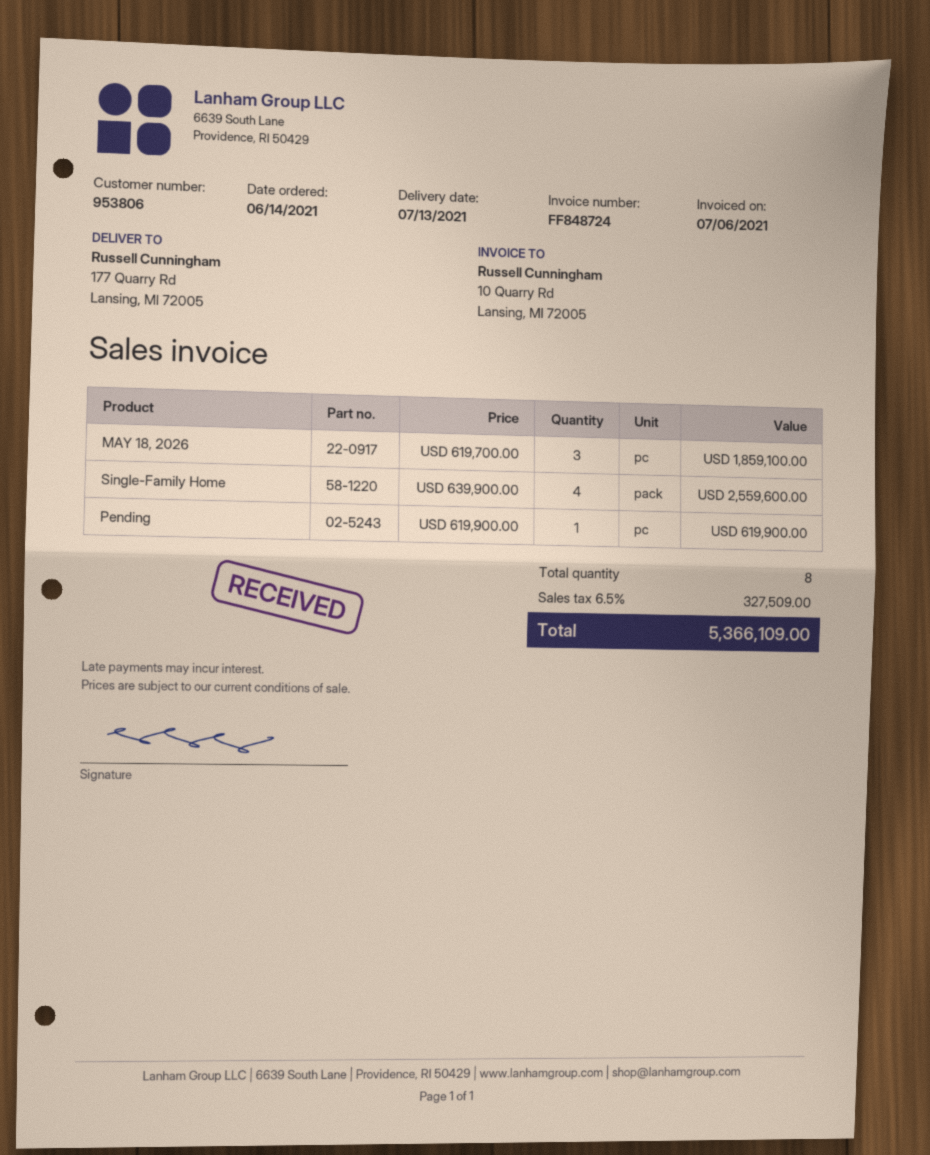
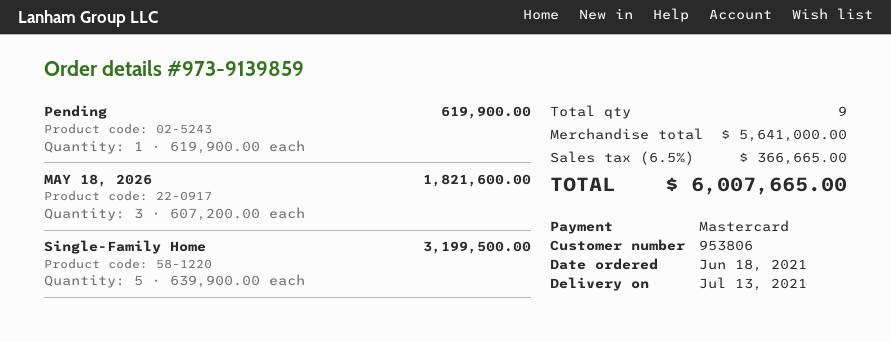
order date: 2021-06-14 -> 2021-06-18
MAY 18, 2026: 3 x 619700.00 = 1859100.00 -> 3 x 607200.00 = 1821600.00
Single-Family Home: 4 x 639900.00 = 2559600.00 -> 5 x 639900.00 = 3199500.00
total quantity: 8 -> 9
tax: 6.5% = 327509.00 -> 6.5% = 366665.00
total: 5366109.00 -> 6007665.00

